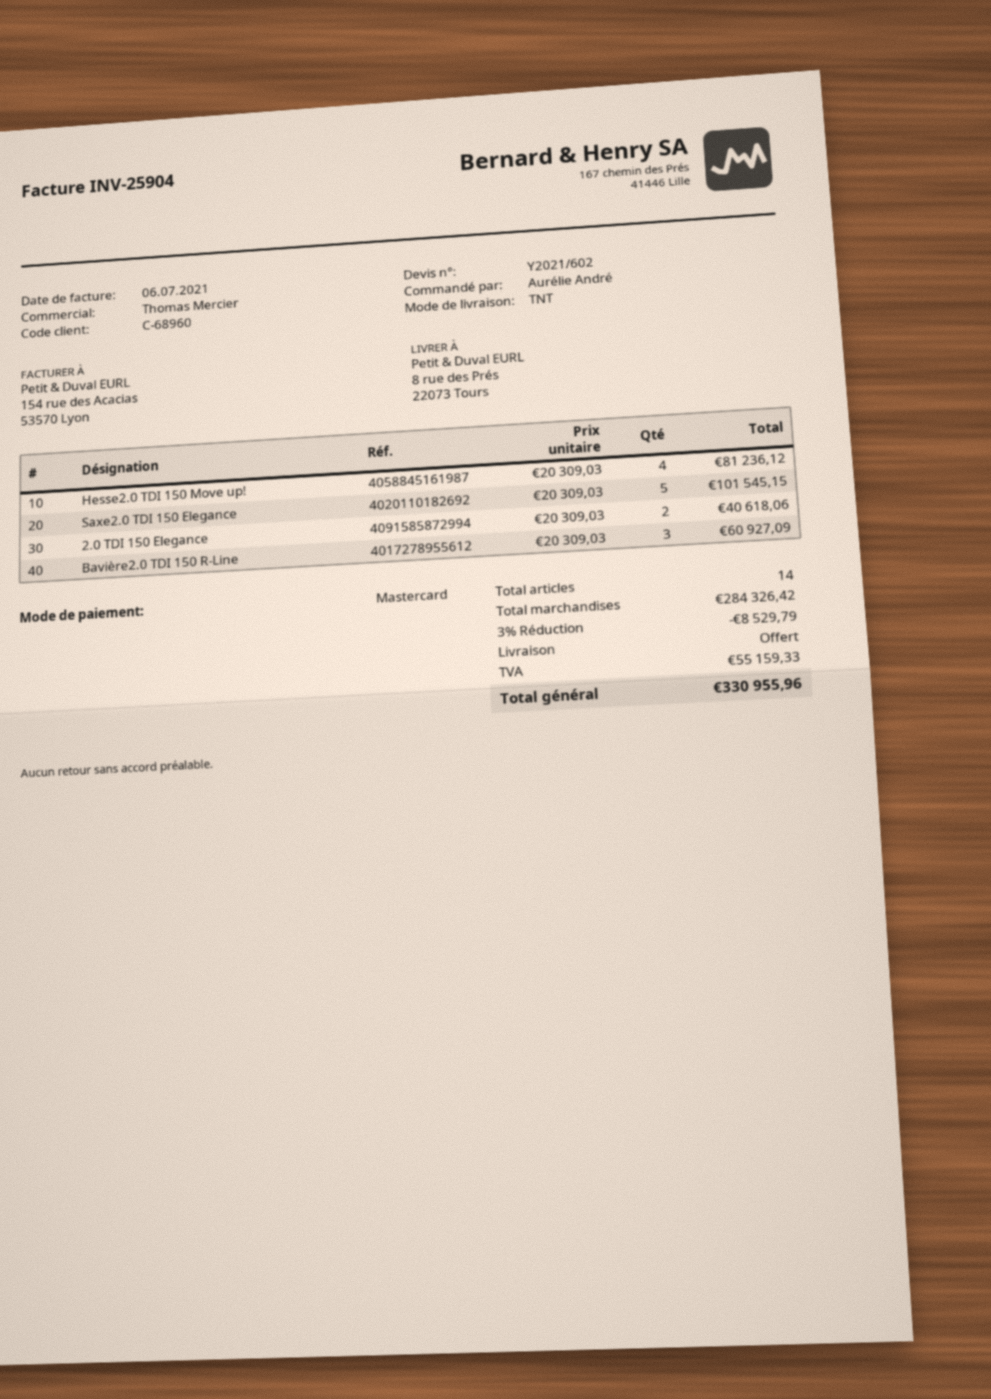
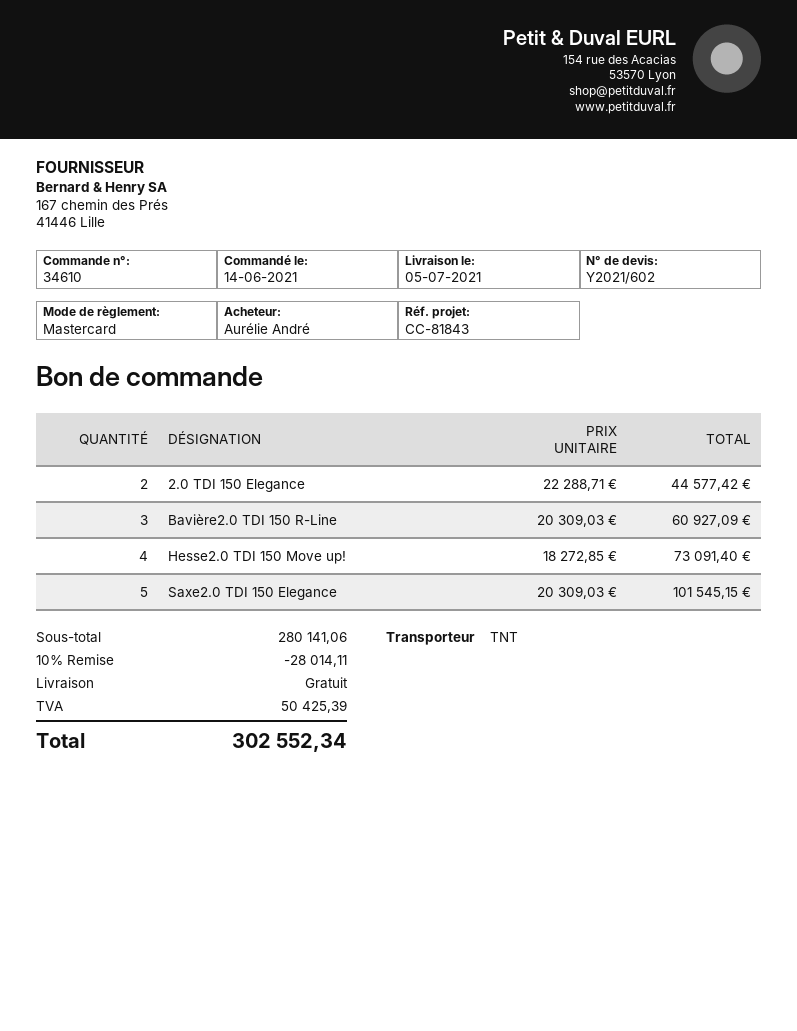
Hesse2.0 TDI 150 Move up!: 4 x 20309.03 = 81236.12 -> 4 x 18272.85 = 73091.40
2.0 TDI 150 Elegance: 2 x 20309.03 = 40618.06 -> 2 x 22288.71 = 44577.42
subtotal: 284326.42 -> 280141.06
discount: 3% = 8529.79 -> 10% = 28014.11
tax: 55159.33 -> 50425.39
total: 330955.96 -> 302552.34

